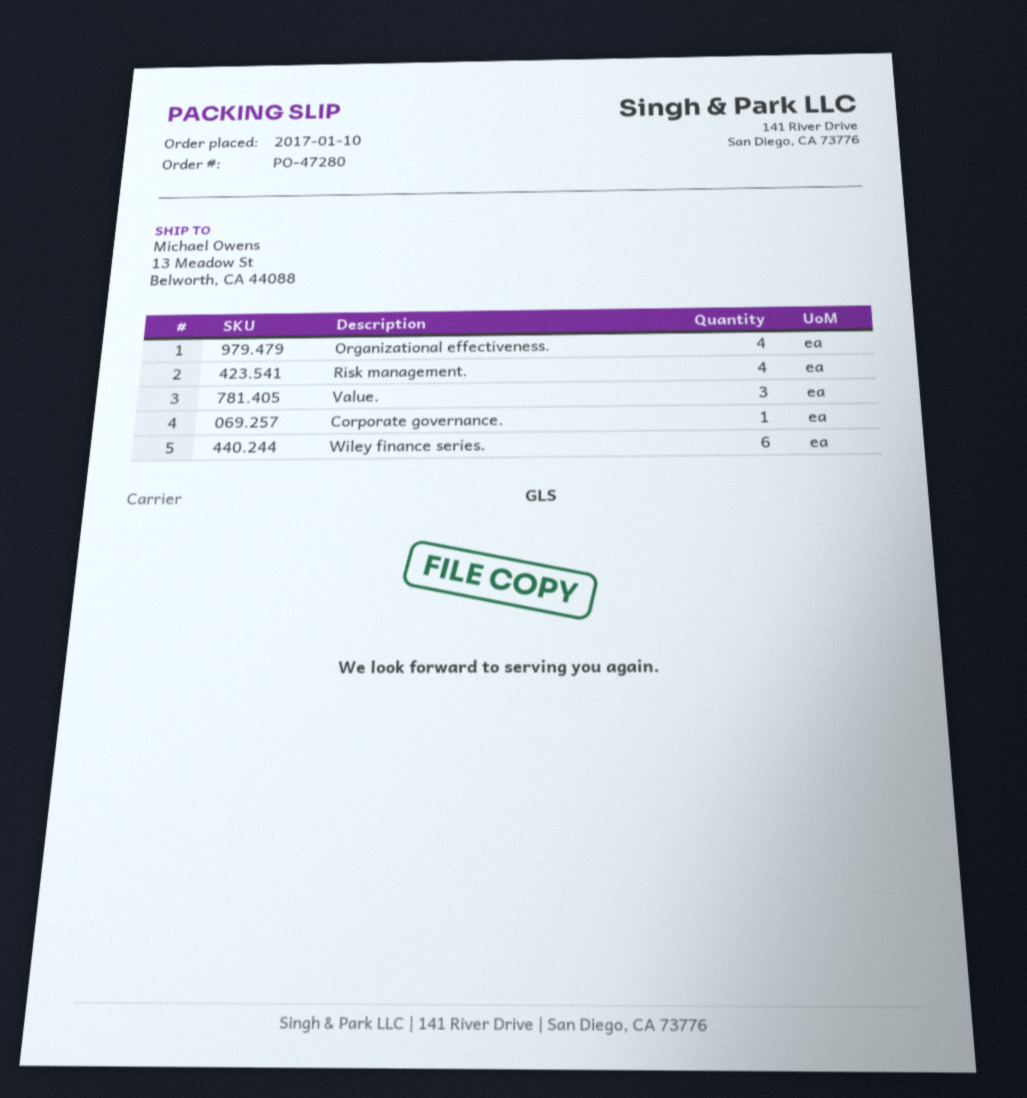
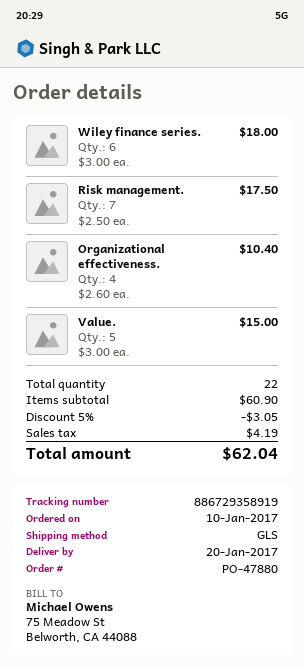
order number: PO-47280 -> PO-47880
Risk management.: 4 -> 7
Value.: 3 -> 5
Corporate governance.: 1 -> none

